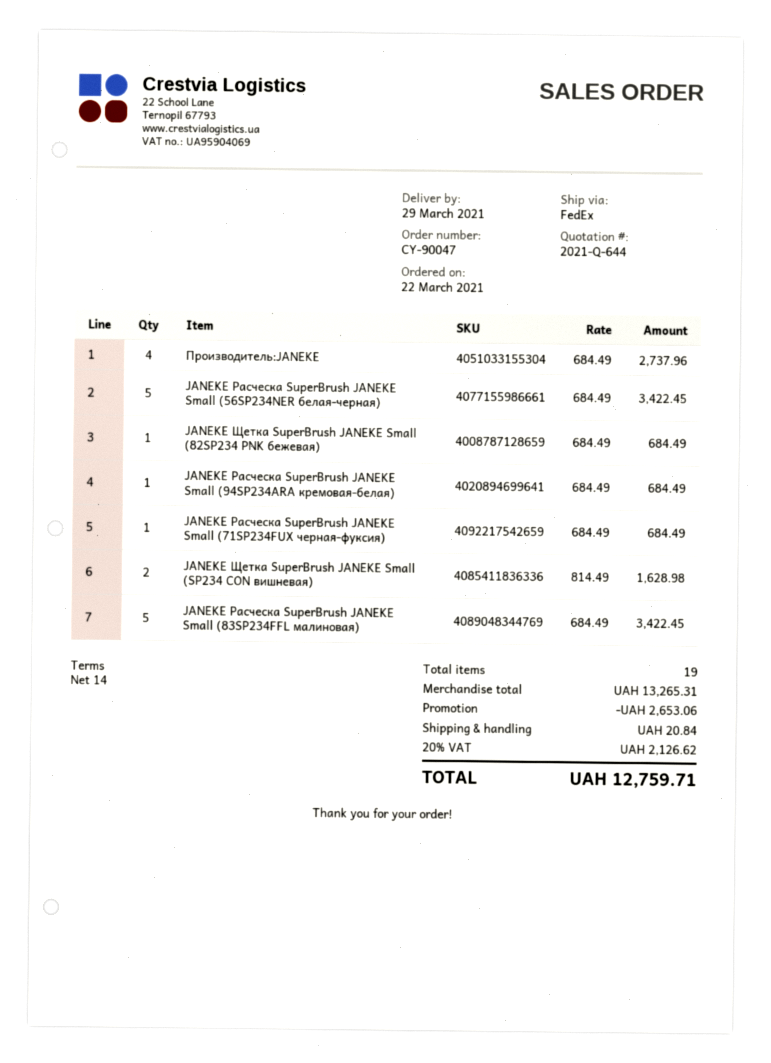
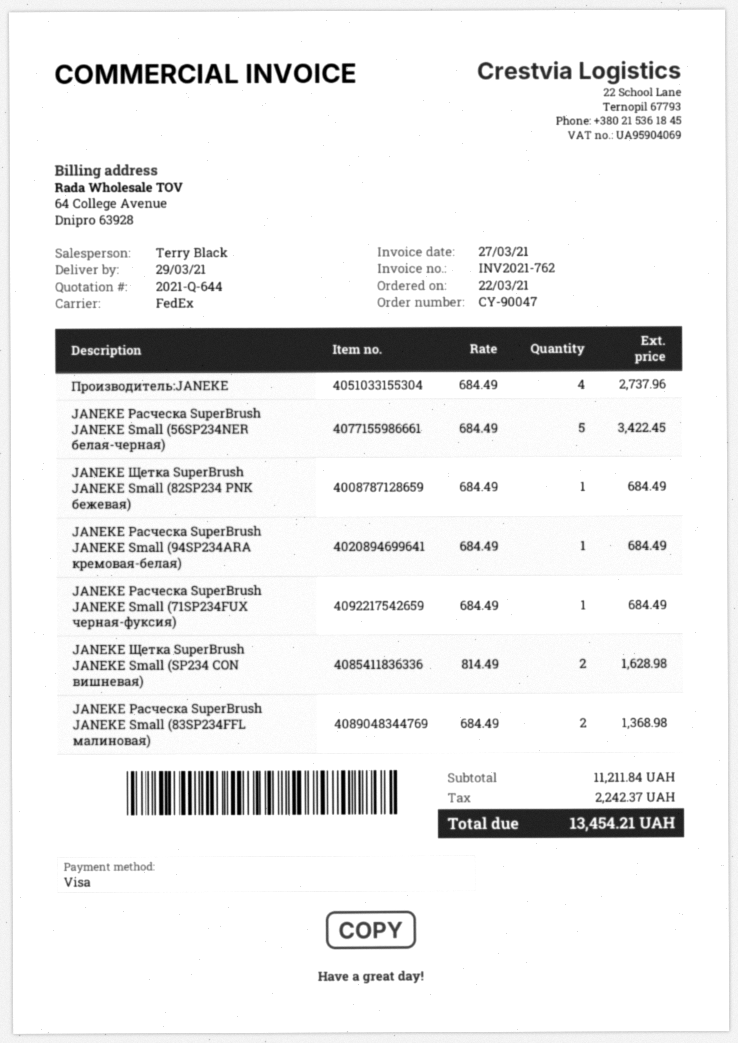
JANEKE Расческа SuperBrush JANEKE Small (83SP234FFL малиновая): 5 x 684.49 = 3422.45 -> 2 x 684.49 = 1368.98
subtotal: 13265.31 -> 11211.84
discount: 2653.06 -> none
shipping: 20.84 -> none
tax: 2126.62 -> 2242.37
total: 12759.71 -> 13454.21

